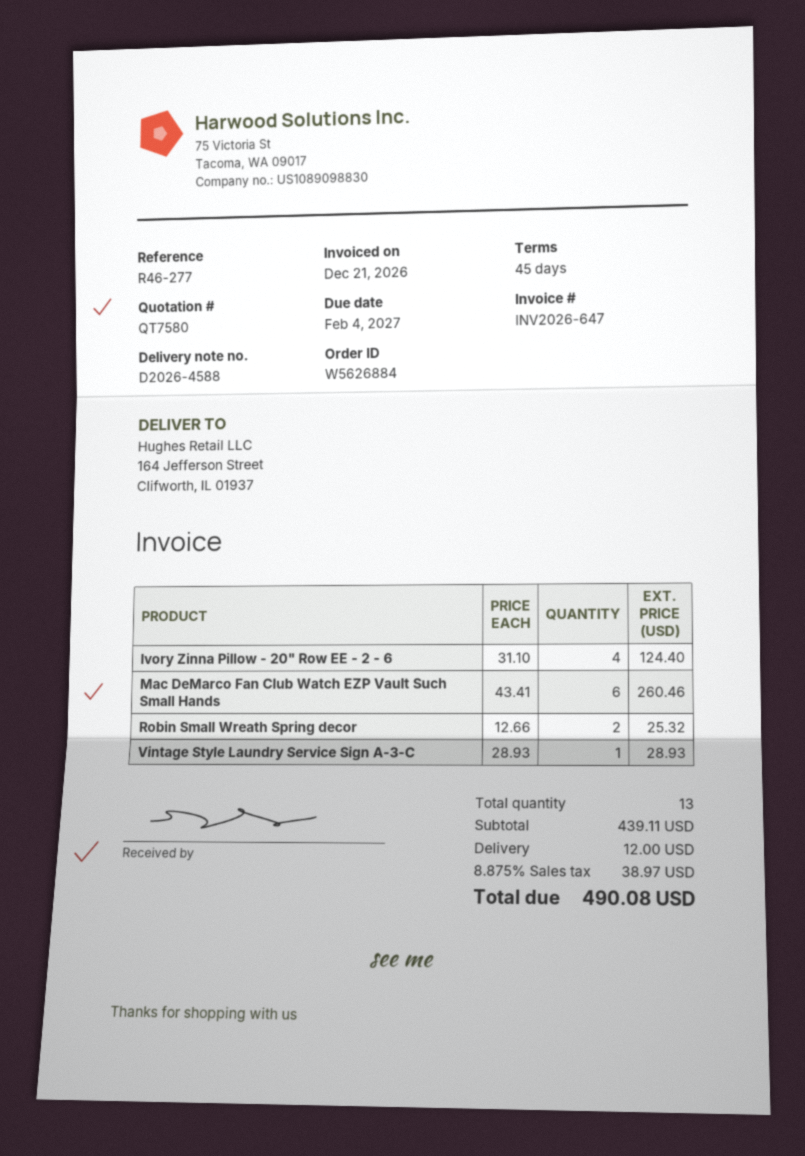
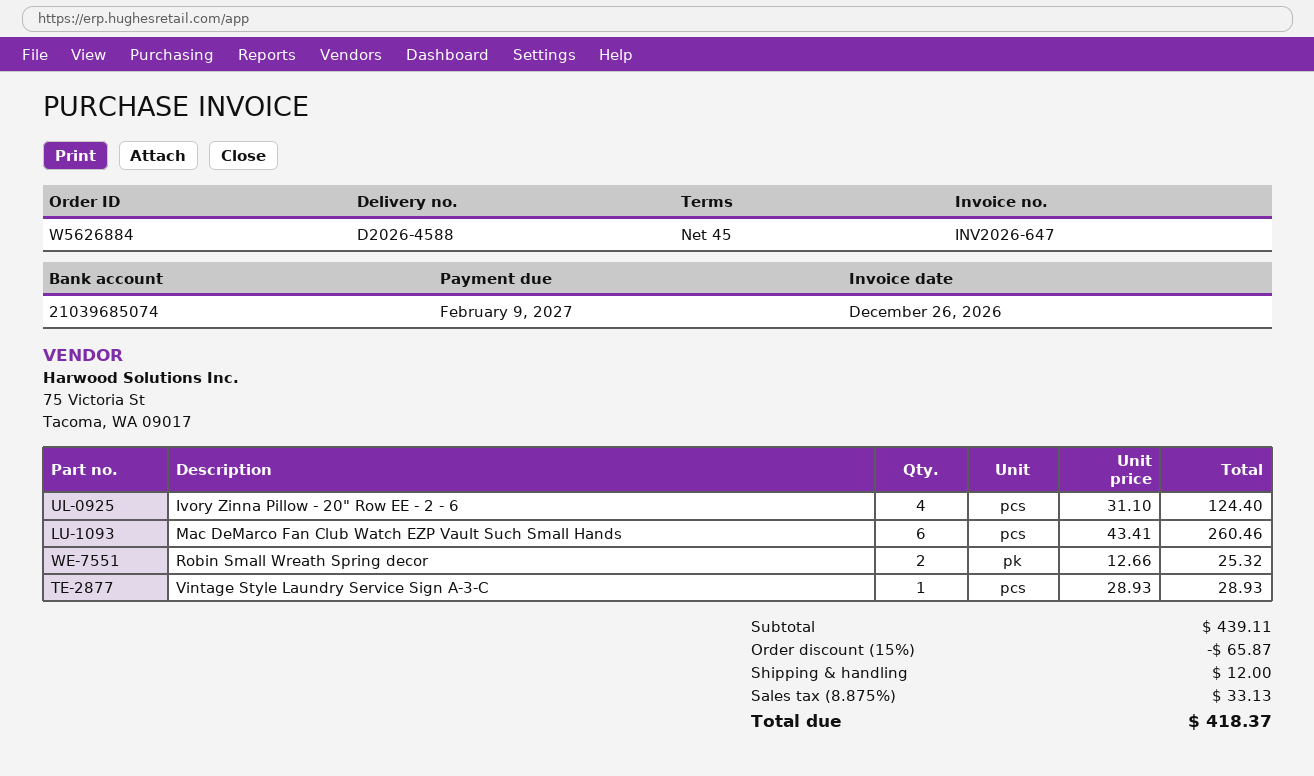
invoice date: 2026-12-21 -> 2026-12-26
due date: 2027-02-04 -> 2027-02-09
discount: none -> 15% = 65.87
tax: 8.875% = 38.97 -> 8.875% = 33.13
total: 490.08 -> 418.37

